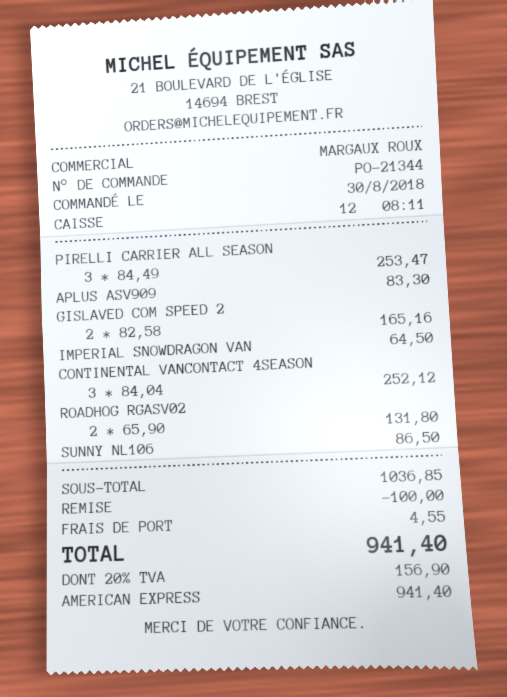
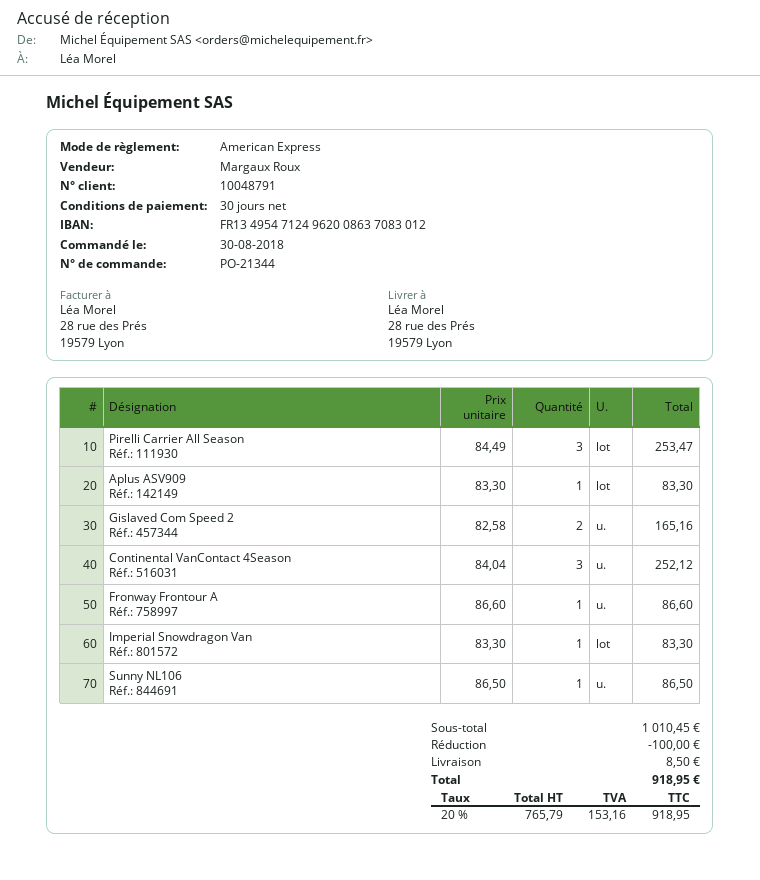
IMPERIAL SNOWDRAGON VAN: 1 x 64.50 = 64.50 -> 1 x 83.30 = 83.30
ROADHOG RGASV02: 2 x 65.90 = 131.80 -> none
Fronway Frontour A: none -> 1 x 86.60 = 86.60
subtotal: 1036.85 -> 1010.45
shipping: 4.55 -> 8.50
tax: 20% = 156.90 -> 20% = 153.16
total: 941.40 -> 918.95

